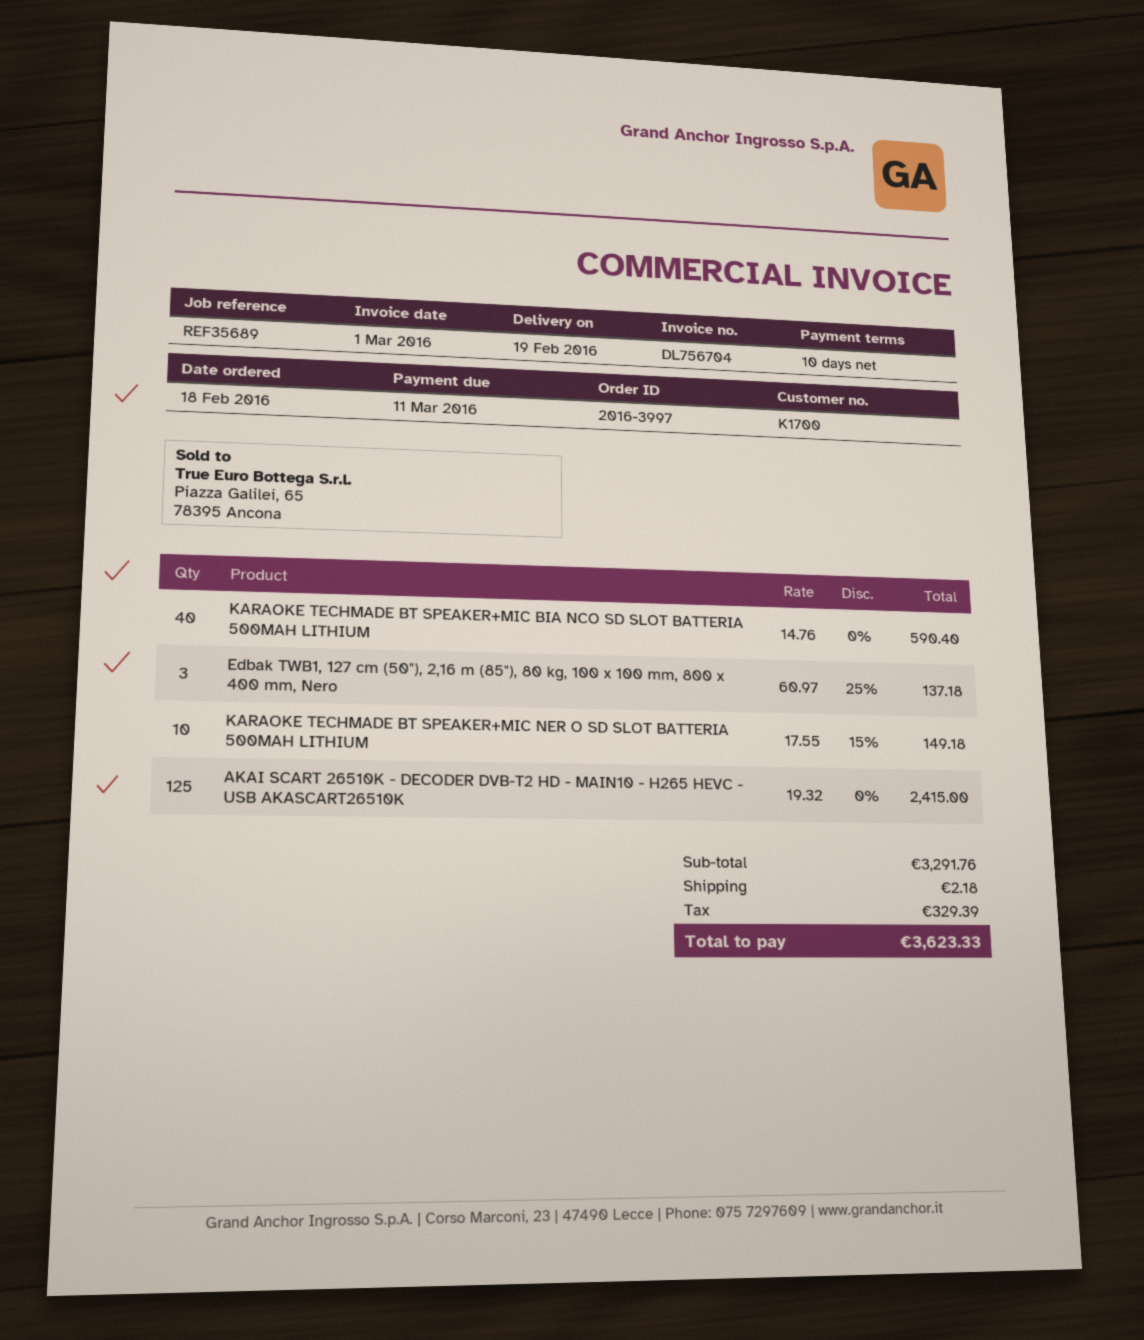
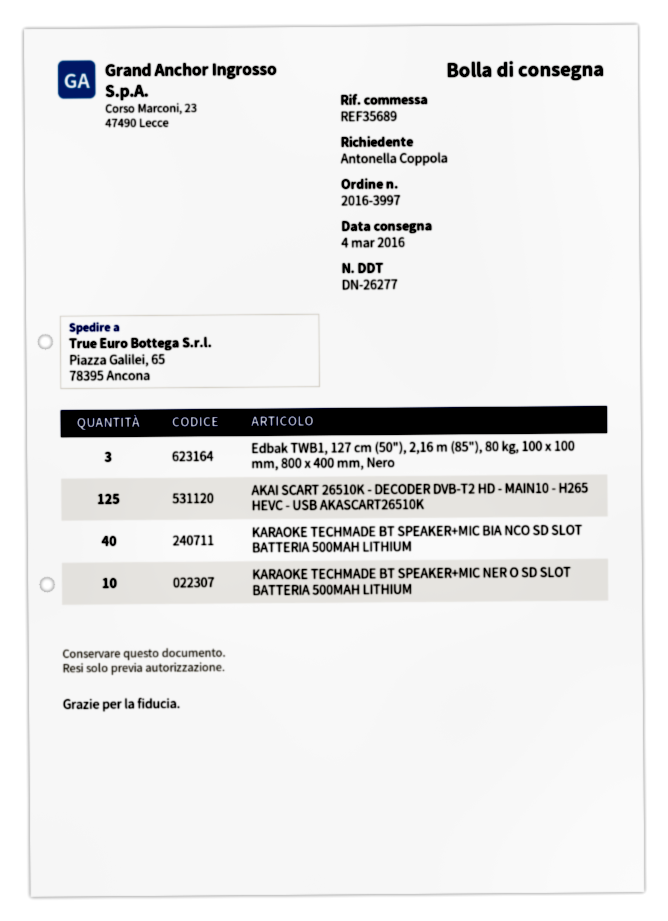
delivery date: 2016-02-19 -> 2016-03-04

